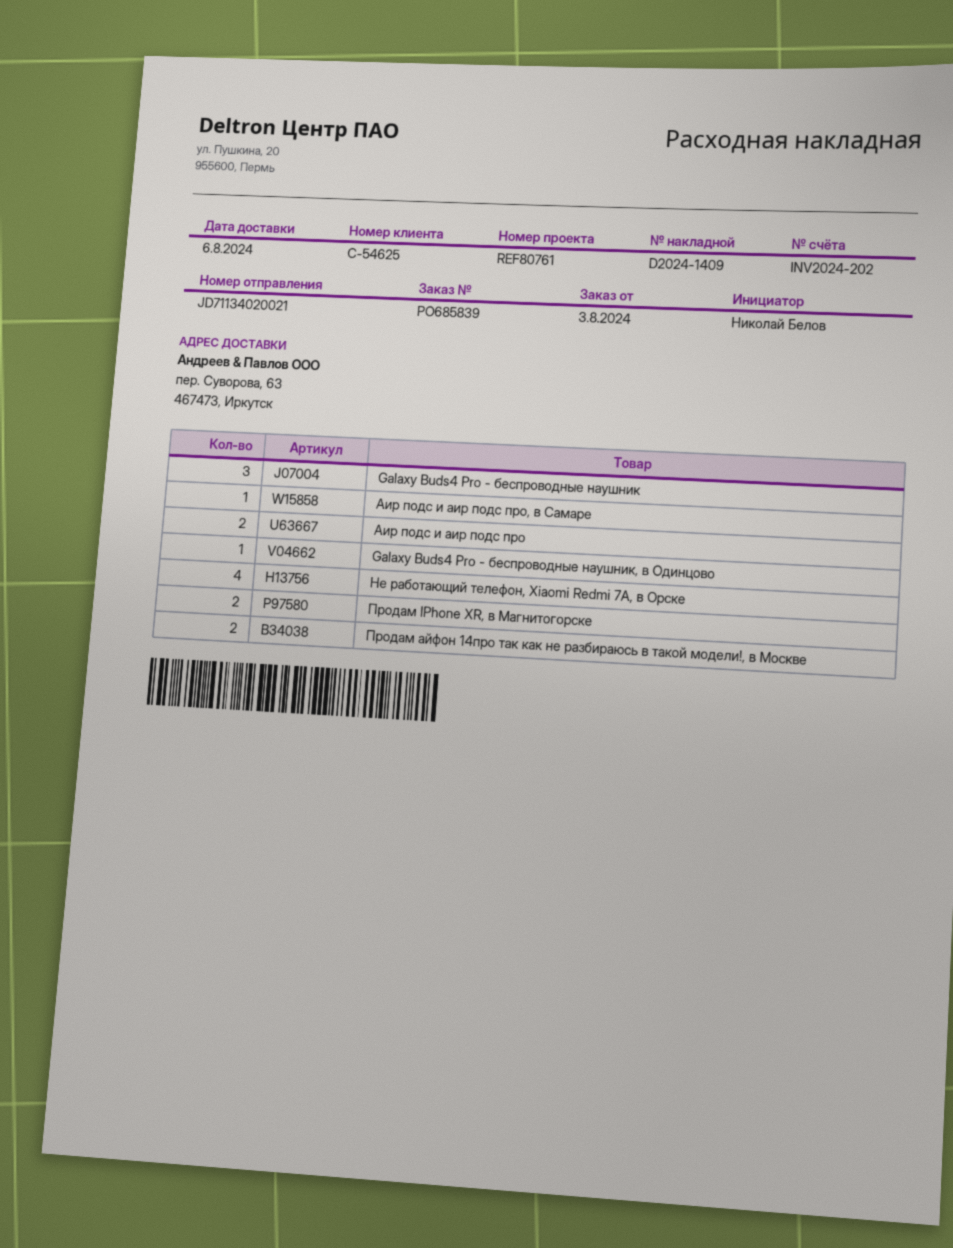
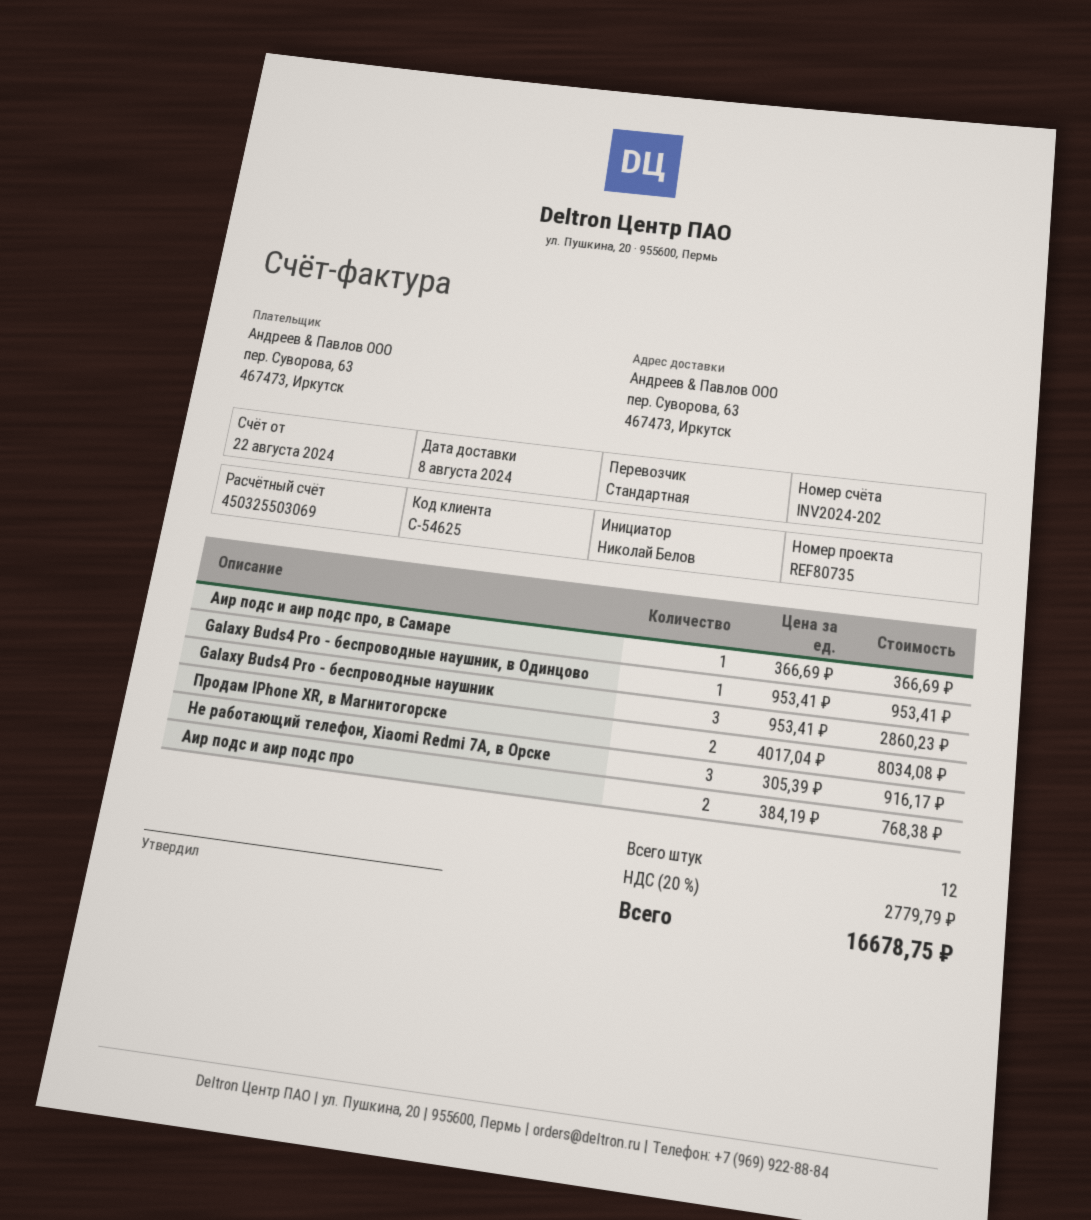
delivery date: 2024-08-06 -> 2024-08-08
reference: REF80761 -> REF80735
Не работающий телефон, Xiaomi Redmi 7A, в Орске: 4 -> 3
Продам айфон 14про так как не разбираюсь в такой модели!, в Москве: 2 -> none

